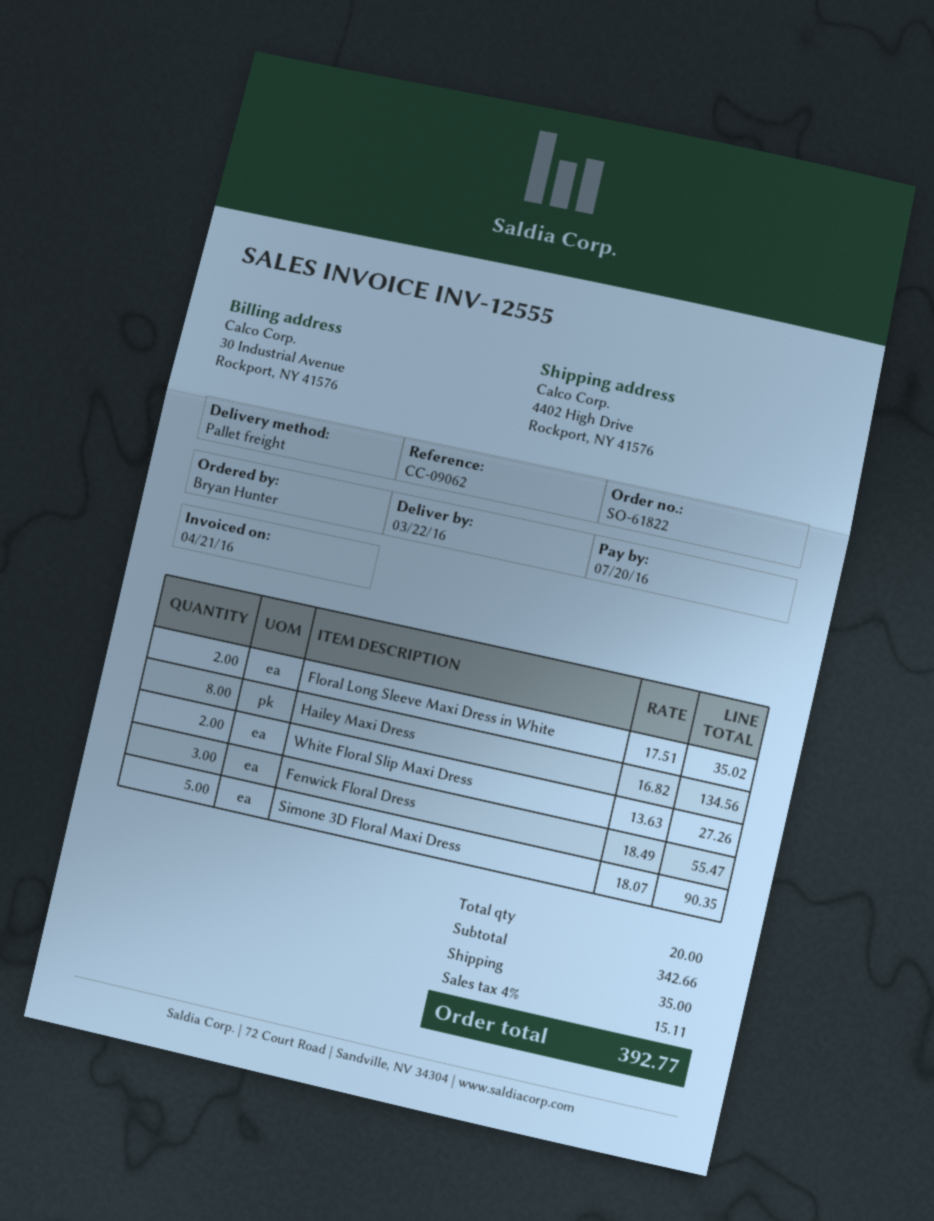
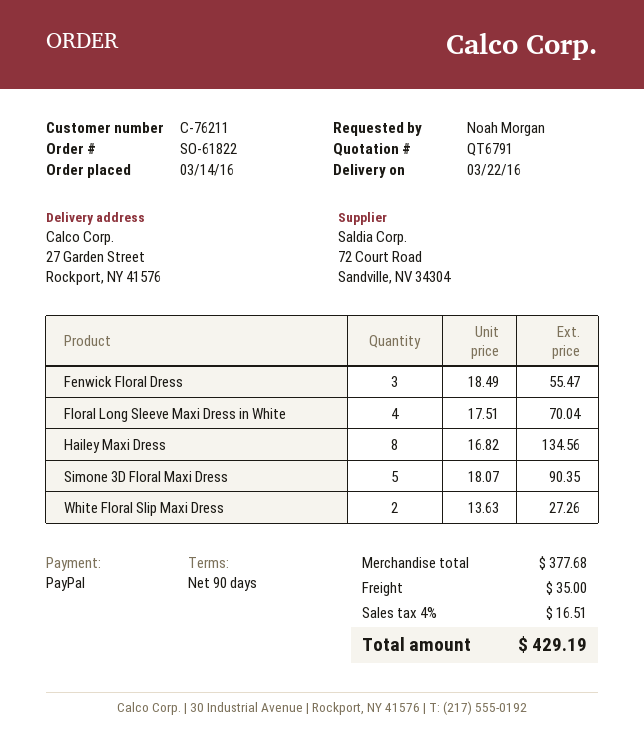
ordered by: Bryan Hunter -> Noah Morgan
ship to: 4402 High Drive, Rockport, NY 41576 -> 27 Garden Street, Rockport, NY 41576
Floral Long Sleeve Maxi Dress in White: 2 x 17.51 = 35.02 -> 4 x 17.51 = 70.04
subtotal: 342.66 -> 377.68
tax: 4% = 15.11 -> 4% = 16.51
total: 392.77 -> 429.19

